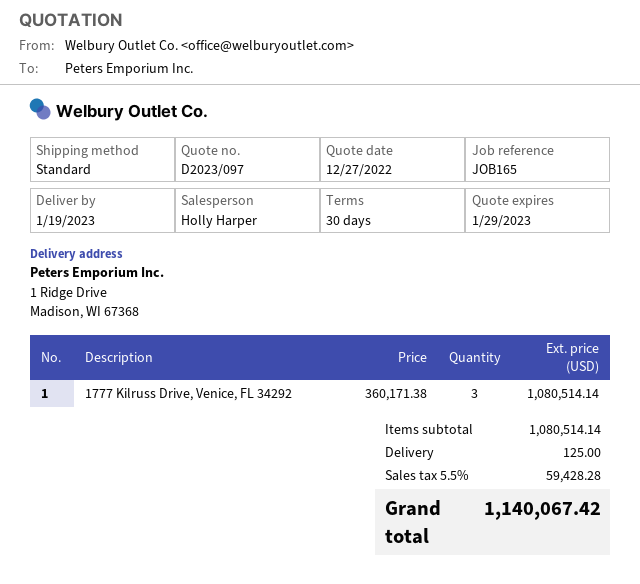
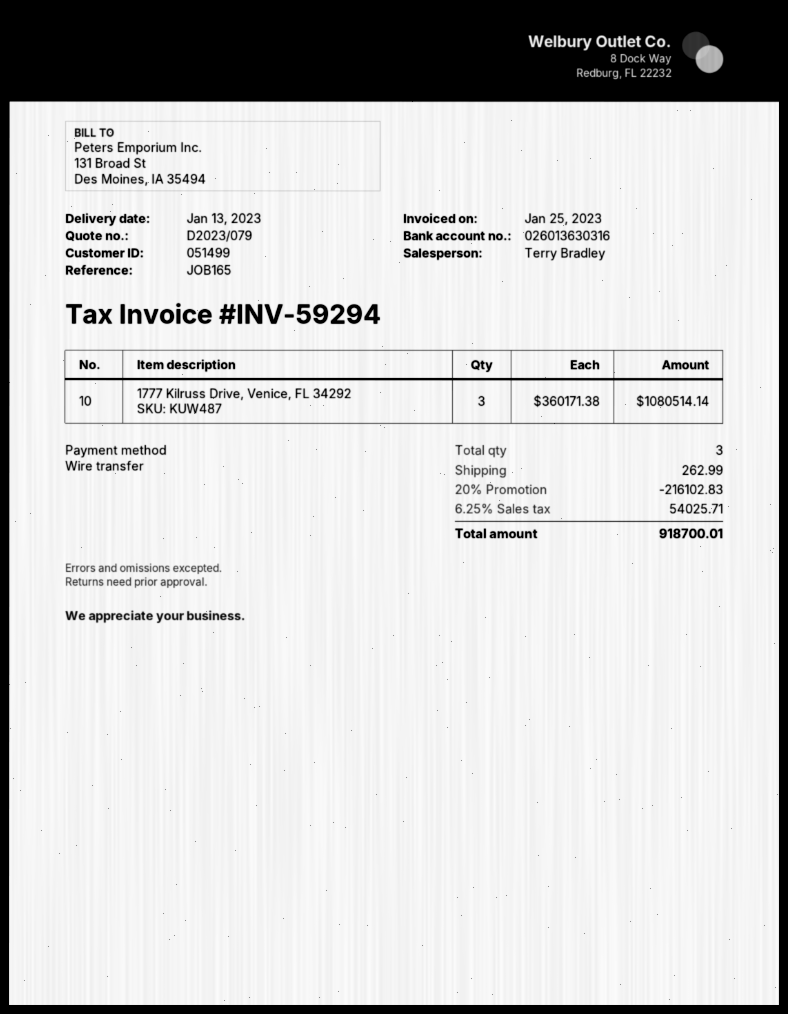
quote number: D2023/097 -> D2023/079
delivery date: 2023-01-19 -> 2023-01-13
sales rep: Holly Harper -> Terry Bradley
discount: none -> 20% = 216102.83
shipping: 125.00 -> 262.99
tax: 5.5% = 59428.28 -> 6.25% = 54025.71
total: 1140067.42 -> 918700.01

